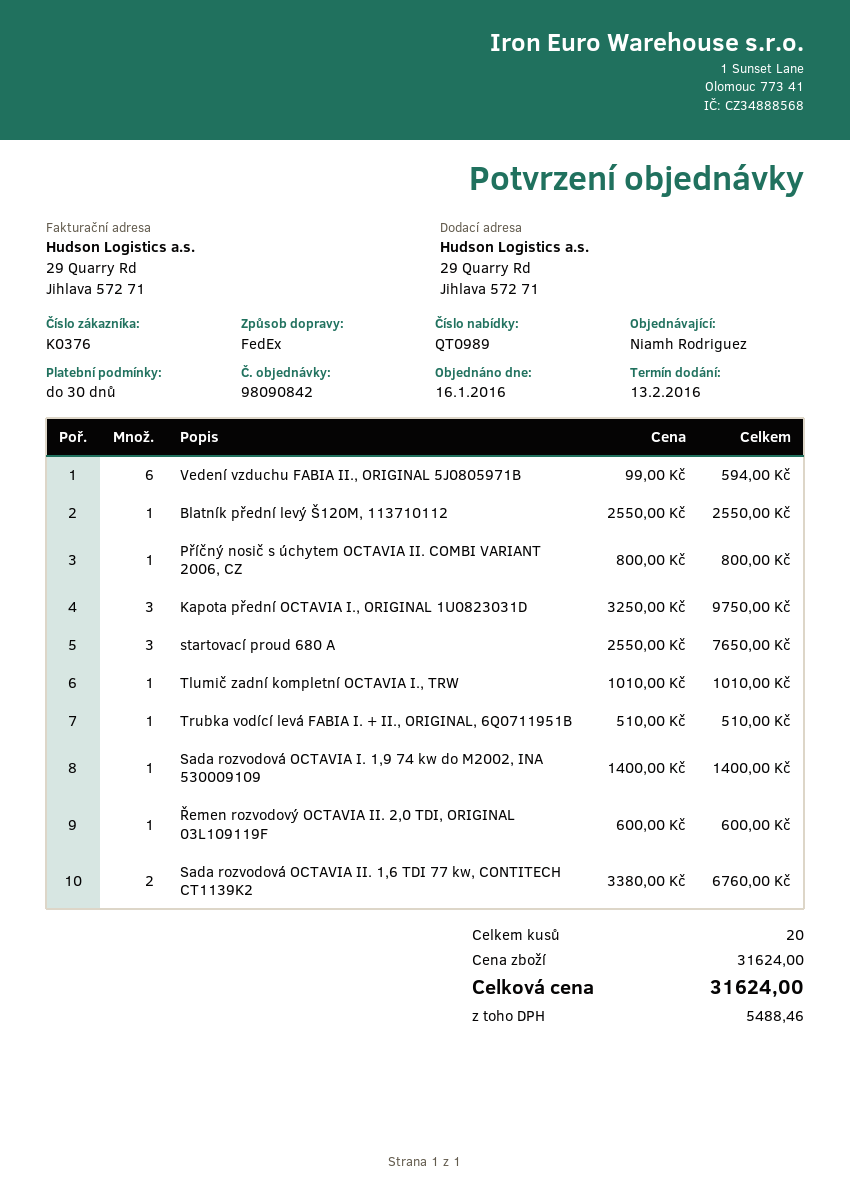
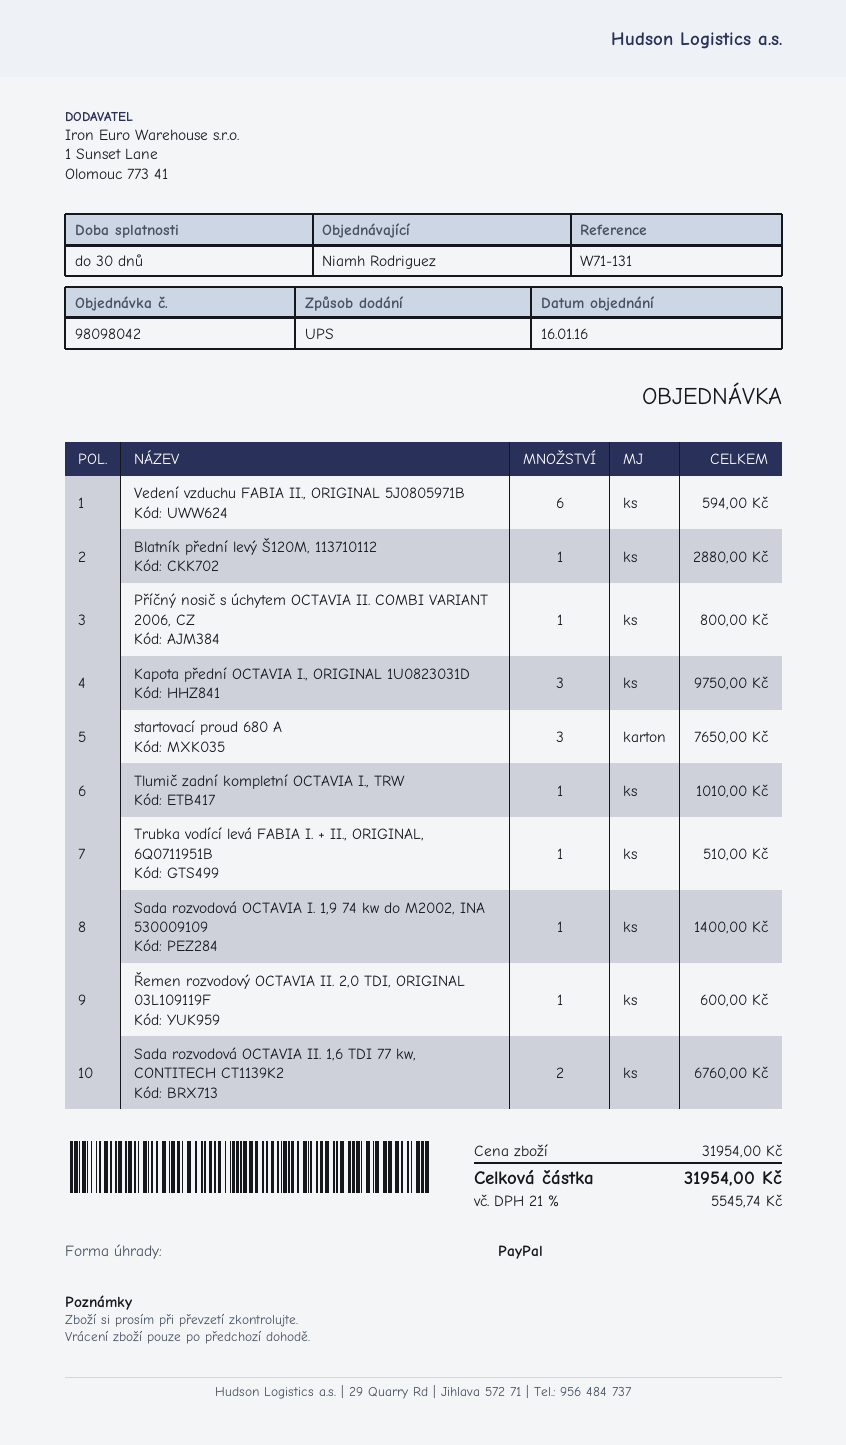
order number: 98090842 -> 98098042
shipping method: FedEx -> UPS
Blatník přední levý Š120M, 113710112: 1 for 2550.00 -> 1 for 2880.00
subtotal: 31624.00 -> 31954.00
tax: 5488.46 -> 5545.74
total: 31624.00 -> 31954.00

